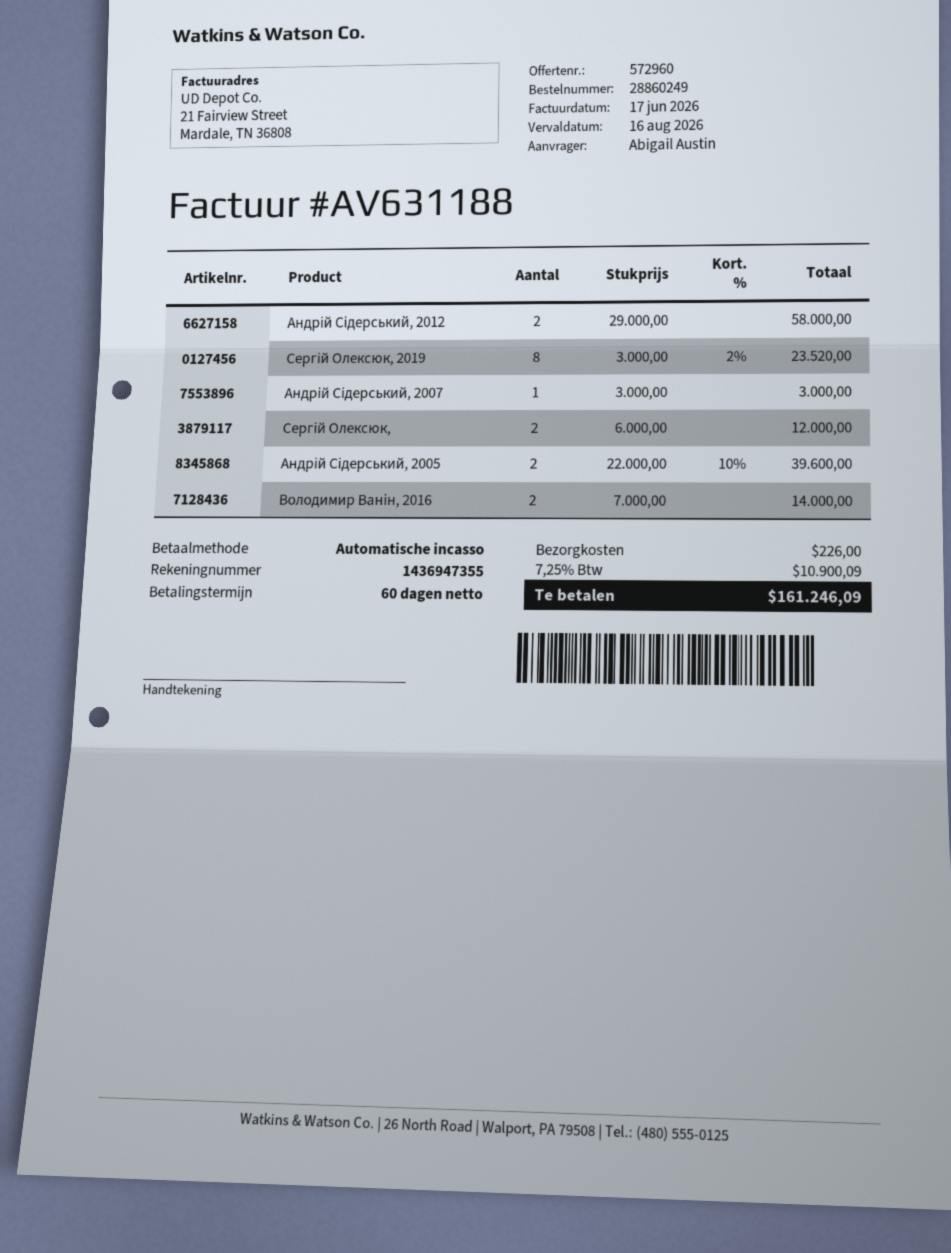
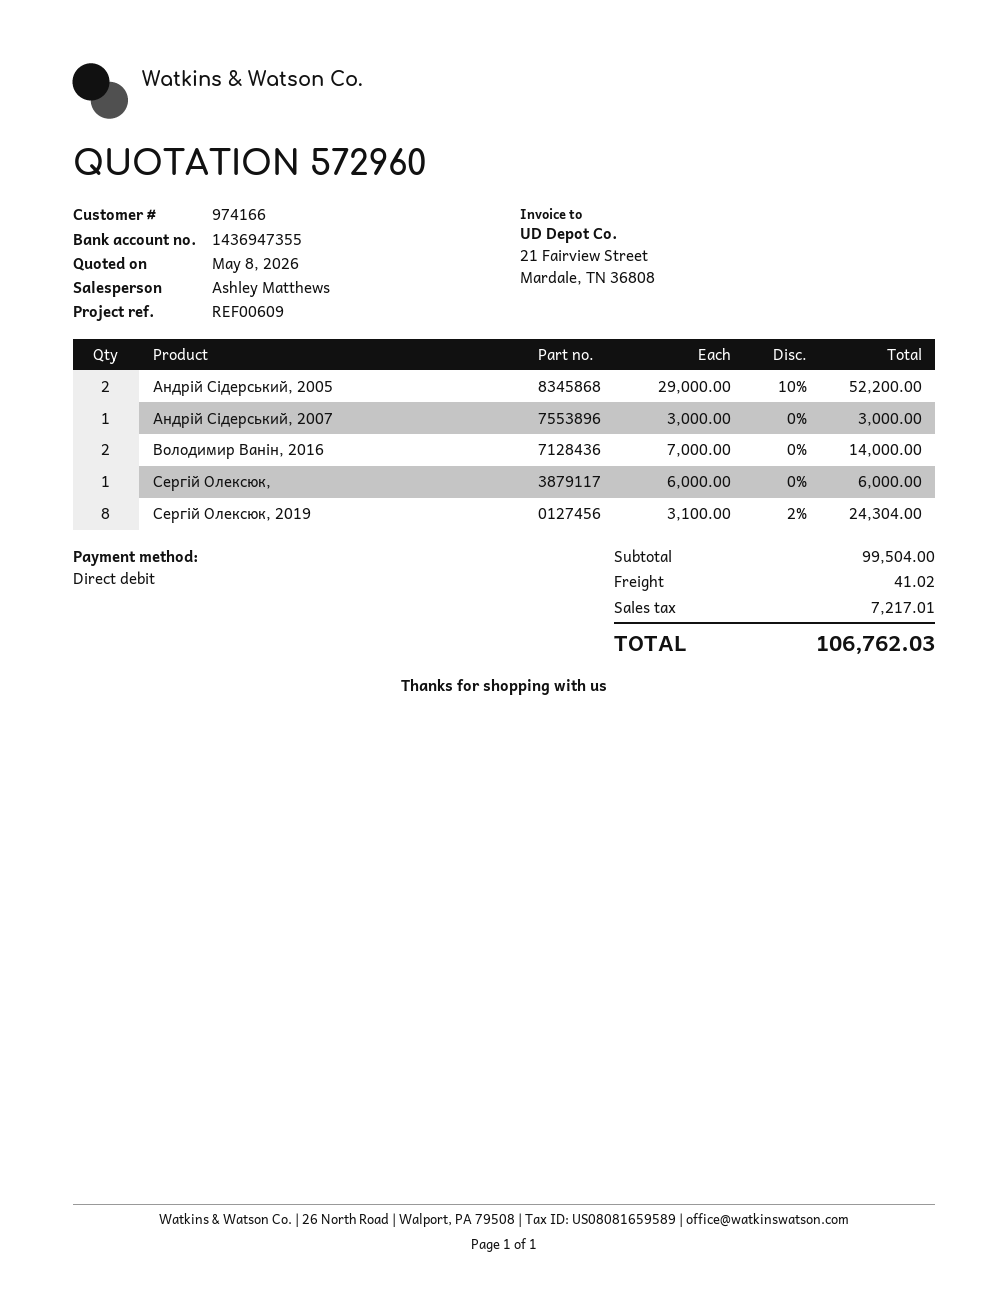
Андрій Сідерський, 2012: 2 x 29000.00 = 58000.00 -> none
Сергій Олексюк, 2019: 8 x 3000.00 - 2% = 23520.00 -> 8 x 3100.00 - 2% = 24304.00
Сергій Олексюк,: 2 x 6000.00 = 12000.00 -> 1 x 6000.00 = 6000.00
Андрій Сідерський, 2005: 2 x 22000.00 - 10% = 39600.00 -> 2 x 29000.00 - 10% = 52200.00
shipping: 226.00 -> 41.02
tax: 10900.09 -> 7217.01
total: 161246.09 -> 106762.03

